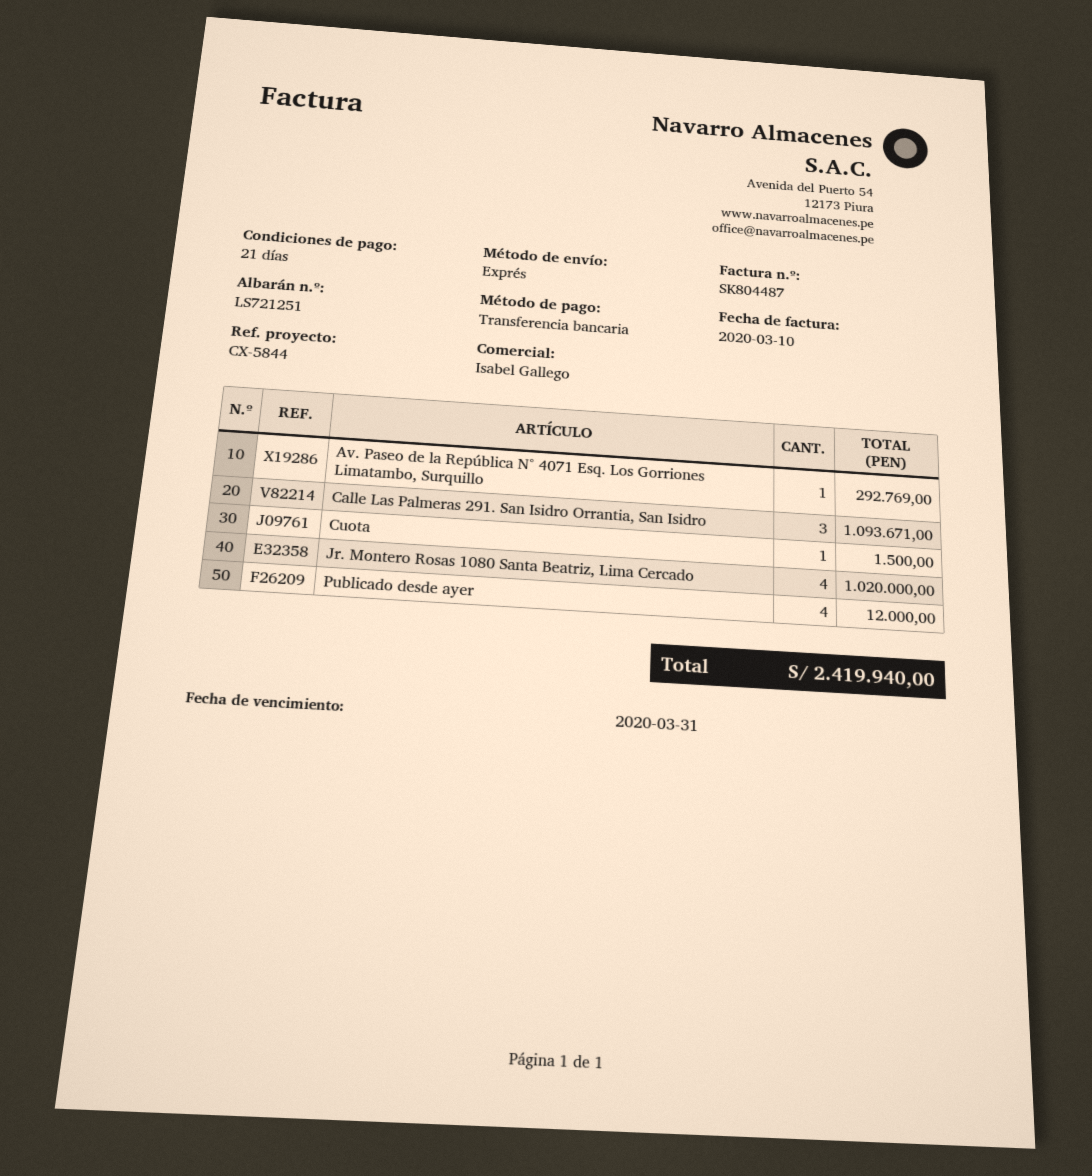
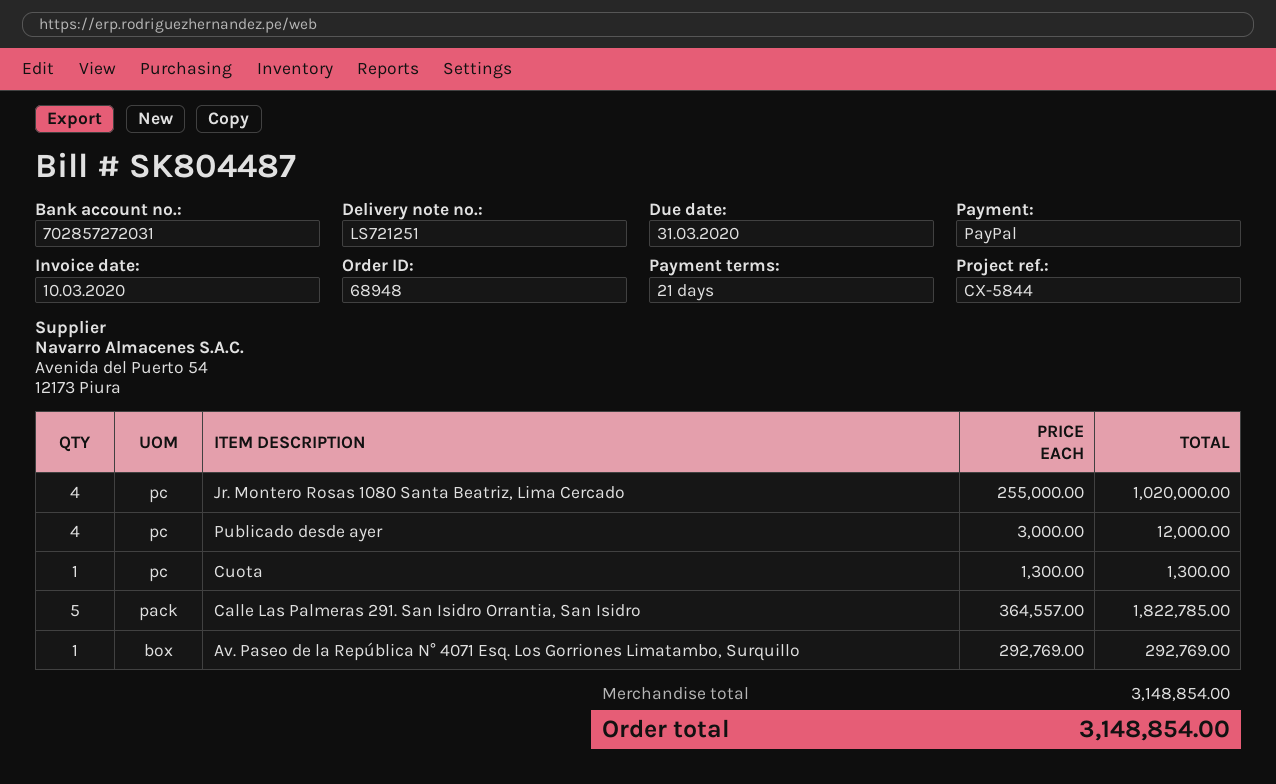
payment method: bank transfer -> PayPal
Calle Las Palmeras 291. San Isidro Orrantia, San Isidro: 3 for 1093671.00 -> 5 for 1822785.00
Cuota: 1 for 1500.00 -> 1 for 1300.00
total: 2419940.00 -> 3148854.00

